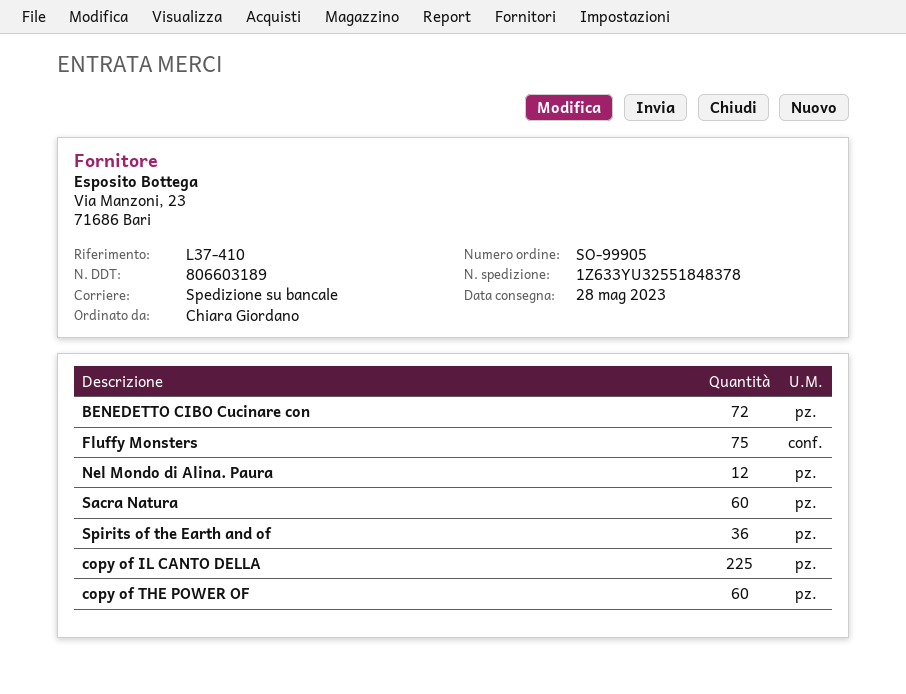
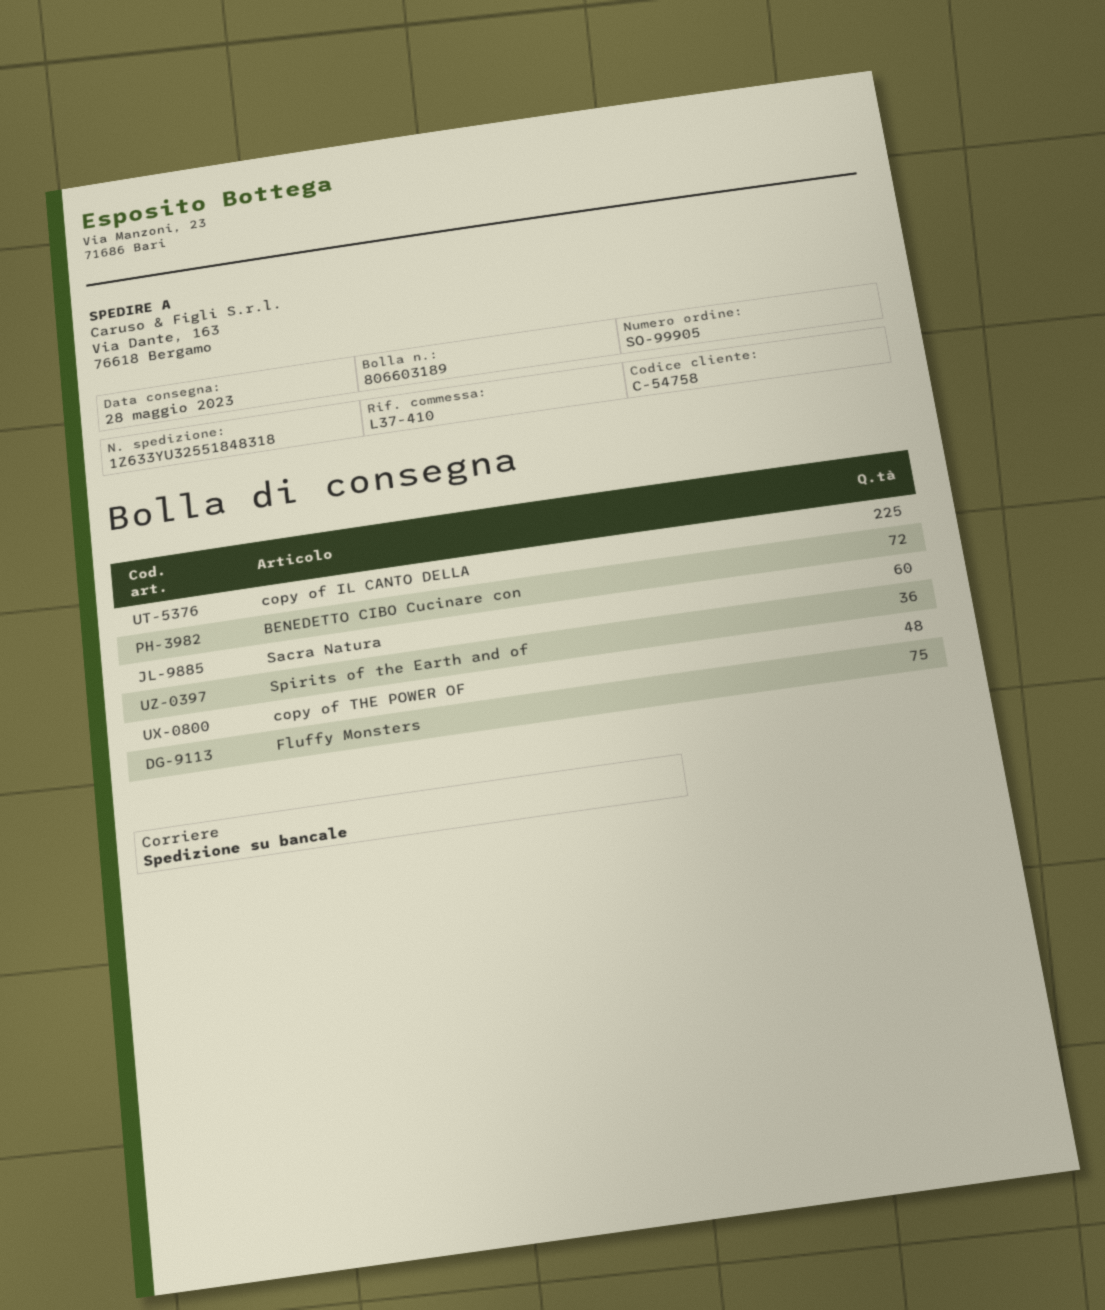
tracking number: 1Z633YU32551848378 -> 1Z633YU32551848318
Nel Mondo di Alina. Paura: 12 -> none
copy of THE POWER OF: 60 -> 48

